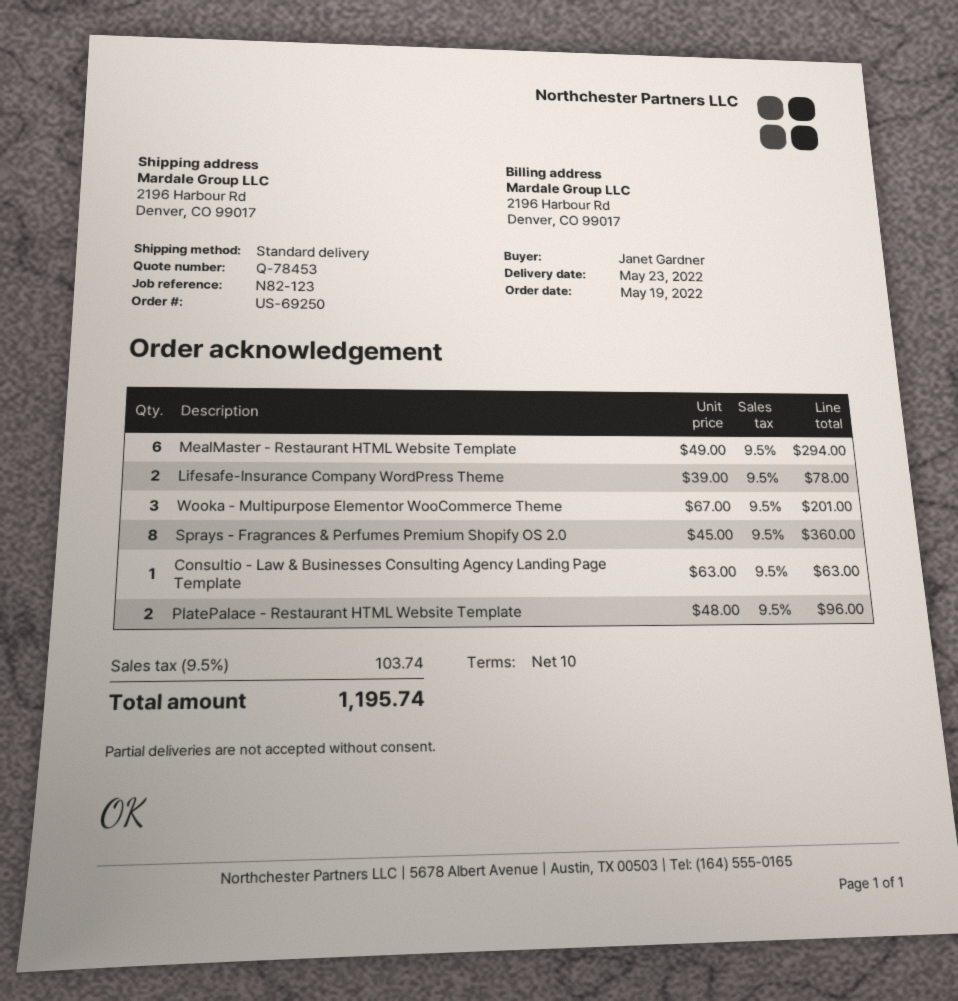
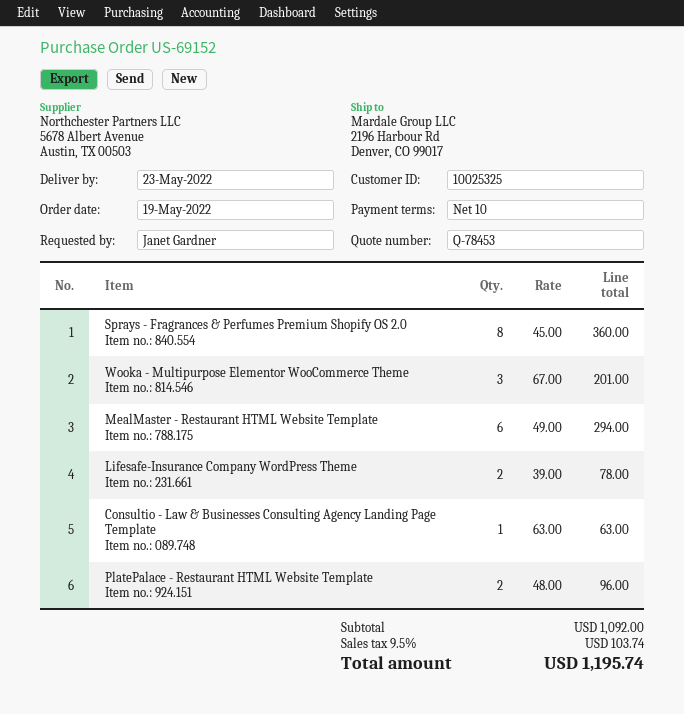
order number: US-69250 -> US-69152

